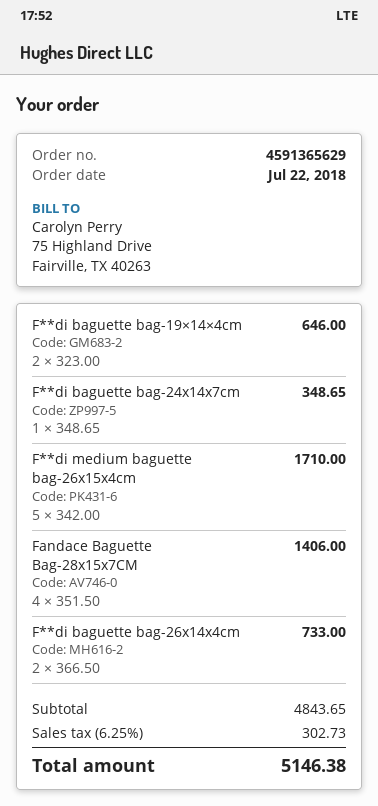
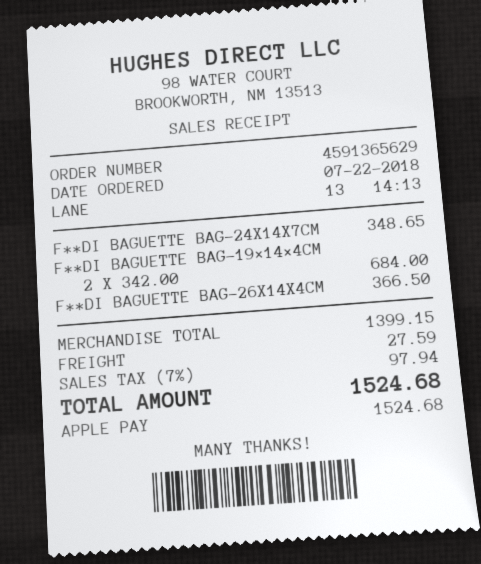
F**di baguette bag-19×14×4cm: 2 x 323.00 = 646.00 -> 2 x 342.00 = 684.00
F**di medium baguette bag-26x15x4cm: 5 x 342.00 = 1710.00 -> none
Fandace Baguette Bag-28x15x7CM: 4 x 351.50 = 1406.00 -> none
F**di baguette bag-26x14x4cm: 2 x 366.50 = 733.00 -> 1 x 366.50 = 366.50
subtotal: 4843.65 -> 1399.15
shipping: none -> 27.59
tax: 6.25% = 302.73 -> 7% = 97.94
total: 5146.38 -> 1524.68

